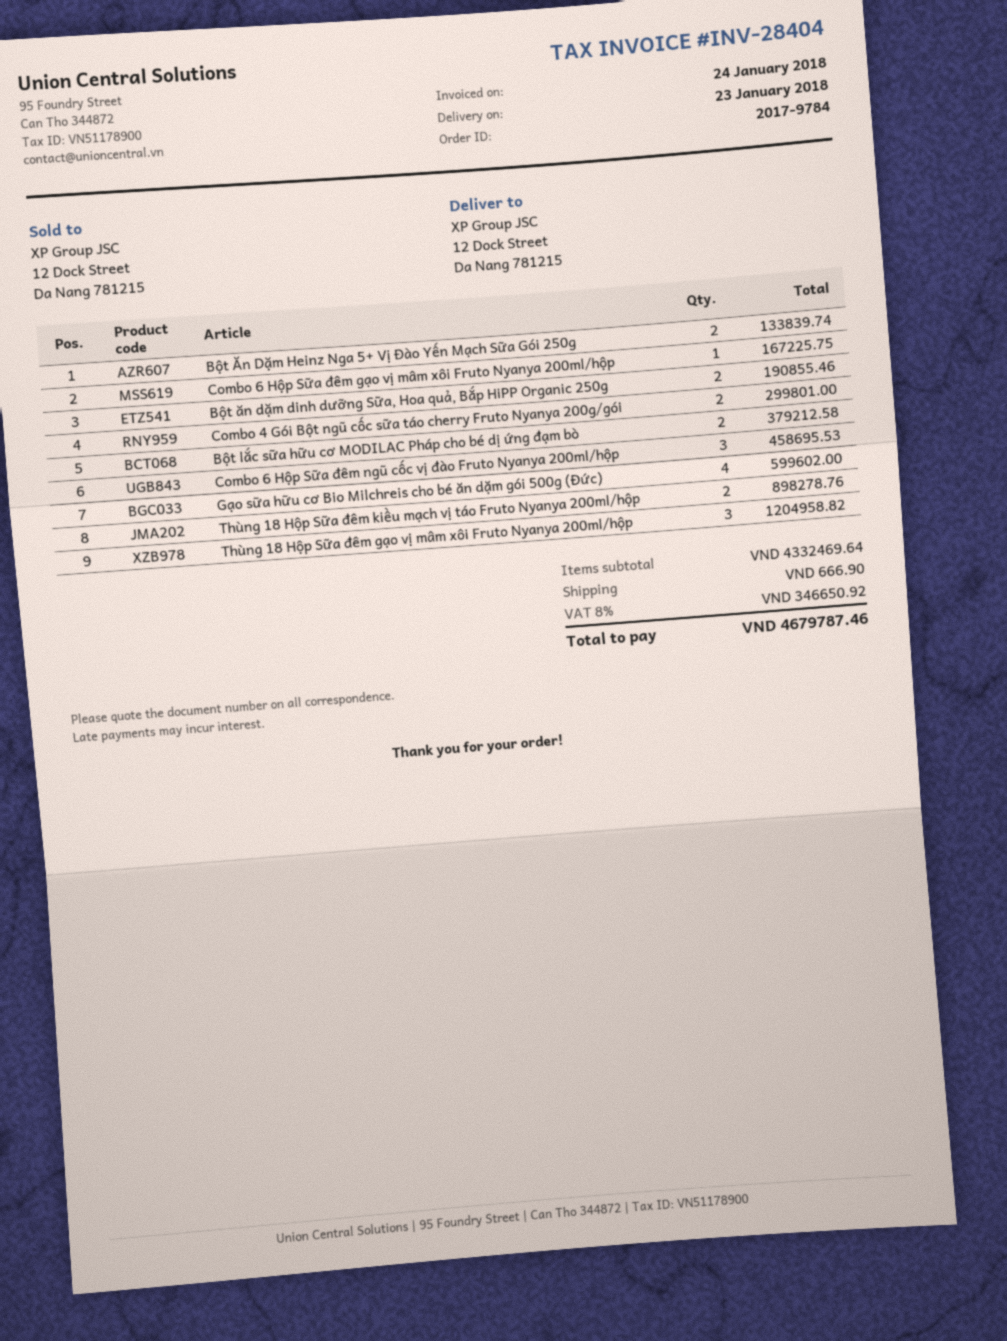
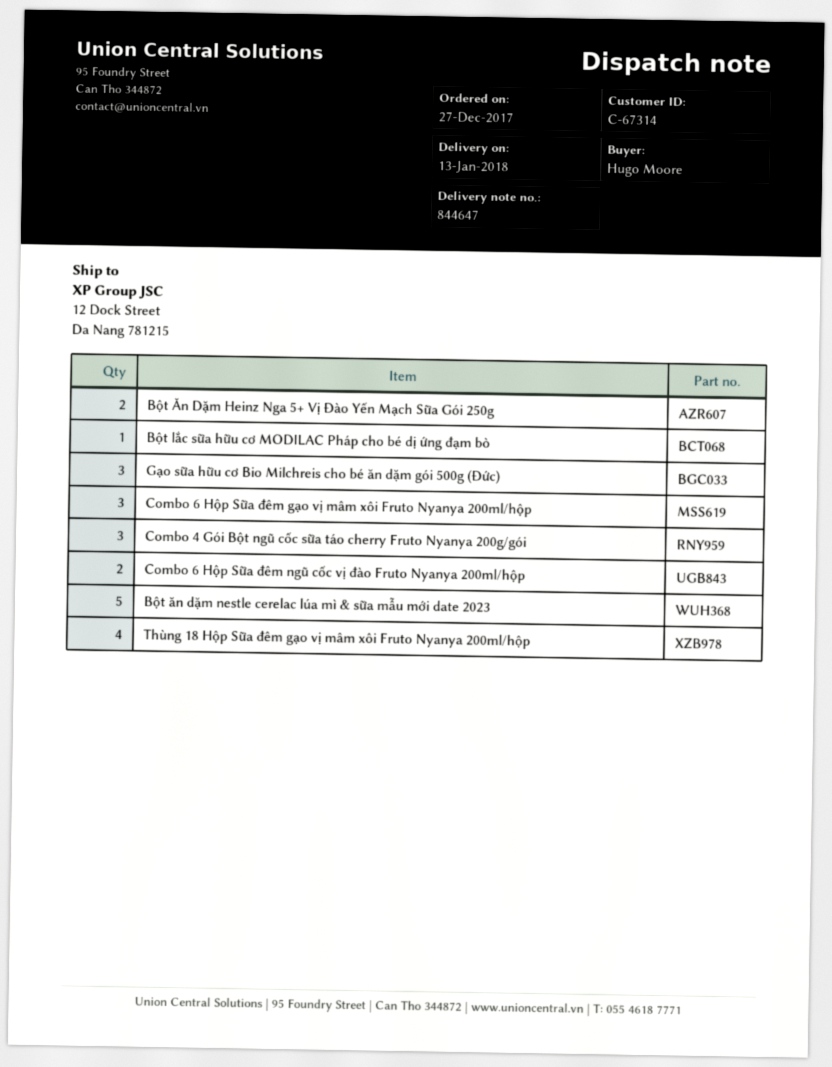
delivery date: 2018-01-23 -> 2018-01-13
Combo 6 Hộp Sữa đêm gạo vị mâm xôi Fruto Nyanya 200ml/hộp: 1 -> 3
Bột ăn dặm dinh dưỡng Sữa, Hoa quả, Bắp HiPP Organic 250g: 2 -> none
Combo 4 Gói Bột ngũ cốc sữa táo cherry Fruto Nyanya 200g/gói: 2 -> 3
Bột lắc sữa hữu cơ MODILAC Pháp cho bé dị ứng đạm bò: 2 -> 1
Combo 6 Hộp Sữa đêm ngũ cốc vị đào Fruto Nyanya 200ml/hộp: 3 -> 2
Gạo sữa hữu cơ Bio Milchreis cho bé ăn dặm gói 500g (Đức): 4 -> 3
Thùng 18 Hộp Sữa đêm kiều mạch vị táo Fruto Nyanya 200ml/hộp: 2 -> none
Thùng 18 Hộp Sữa đêm gạo vị mâm xôi Fruto Nyanya 200ml/hộp: 3 -> 4
Bột ăn dặm nestle cerelac lúa mì & sữa mẫu mới date 2023: none -> 5

